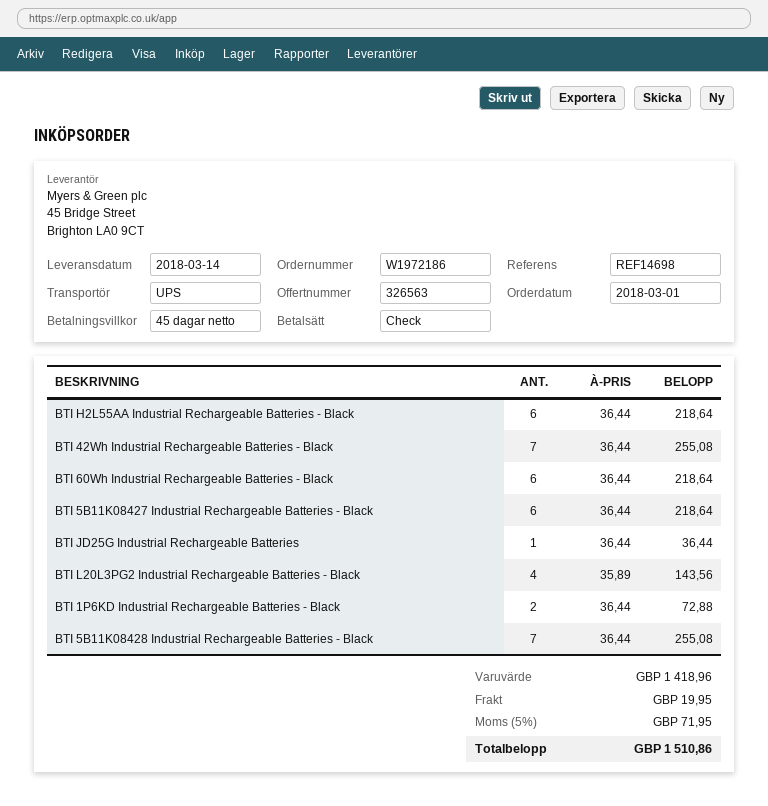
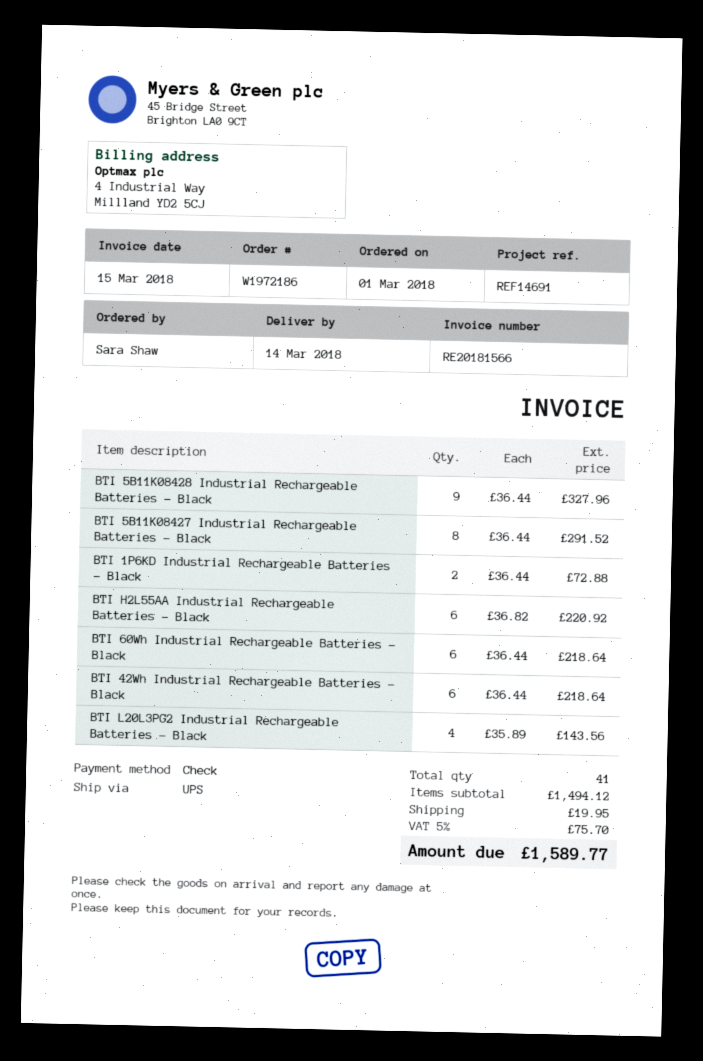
reference: REF14698 -> REF14691
BTI H2L55AA Industrial Rechargeable Batteries - Black: 6 x 36.44 = 218.64 -> 6 x 36.82 = 220.92
BTI 42Wh Industrial Rechargeable Batteries - Black: 7 x 36.44 = 255.08 -> 6 x 36.44 = 218.64
BTI 5B11K08427 Industrial Rechargeable Batteries - Black: 6 x 36.44 = 218.64 -> 8 x 36.44 = 291.52
BTI JD25G Industrial Rechargeable Batteries: 1 x 36.44 = 36.44 -> none
BTI 5B11K08428 Industrial Rechargeable Batteries - Black: 7 x 36.44 = 255.08 -> 9 x 36.44 = 327.96
subtotal: 1418.96 -> 1494.12
tax: 5% = 71.95 -> 5% = 75.70
total: 1510.86 -> 1589.77

